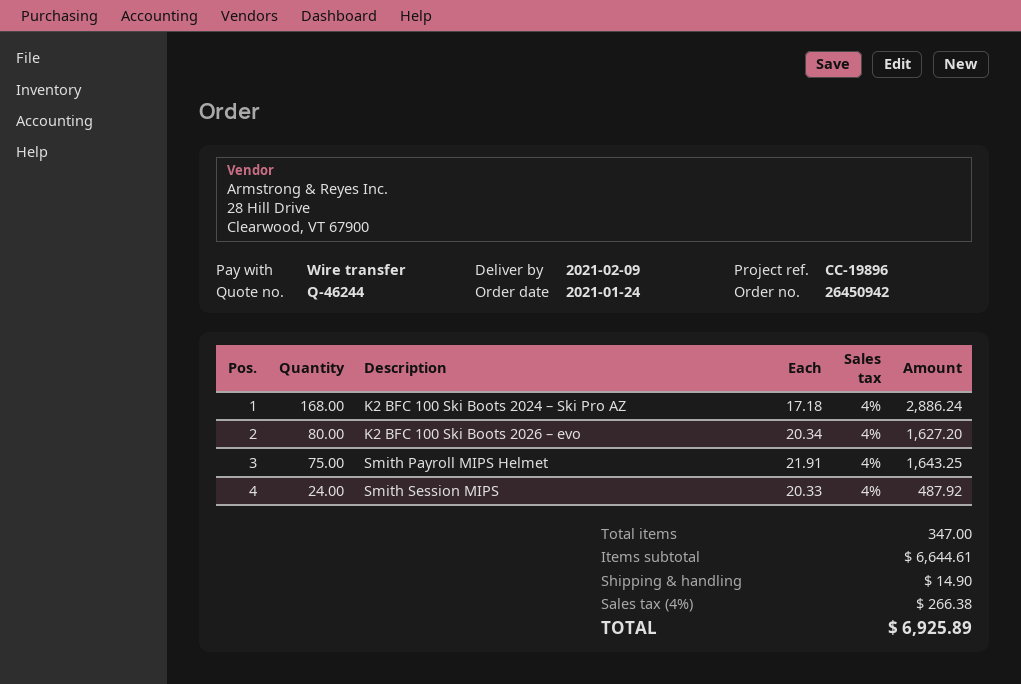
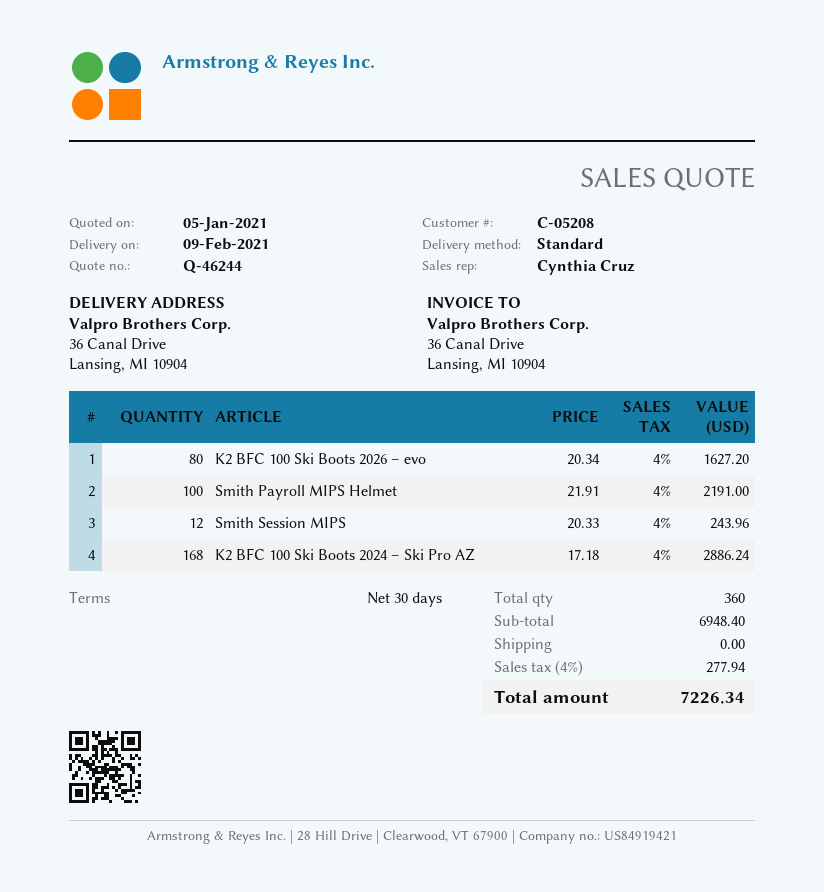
Smith Payroll MIPS Helmet: 75 x 21.91 = 1643.25 -> 100 x 21.91 = 2191.00
Smith Session MIPS: 24 x 20.33 = 487.92 -> 12 x 20.33 = 243.96
total quantity: 347 -> 360
subtotal: 6644.61 -> 6948.40
shipping: 14.90 -> 0.00
tax: 4% = 266.38 -> 4% = 277.94
total: 6925.89 -> 7226.34

